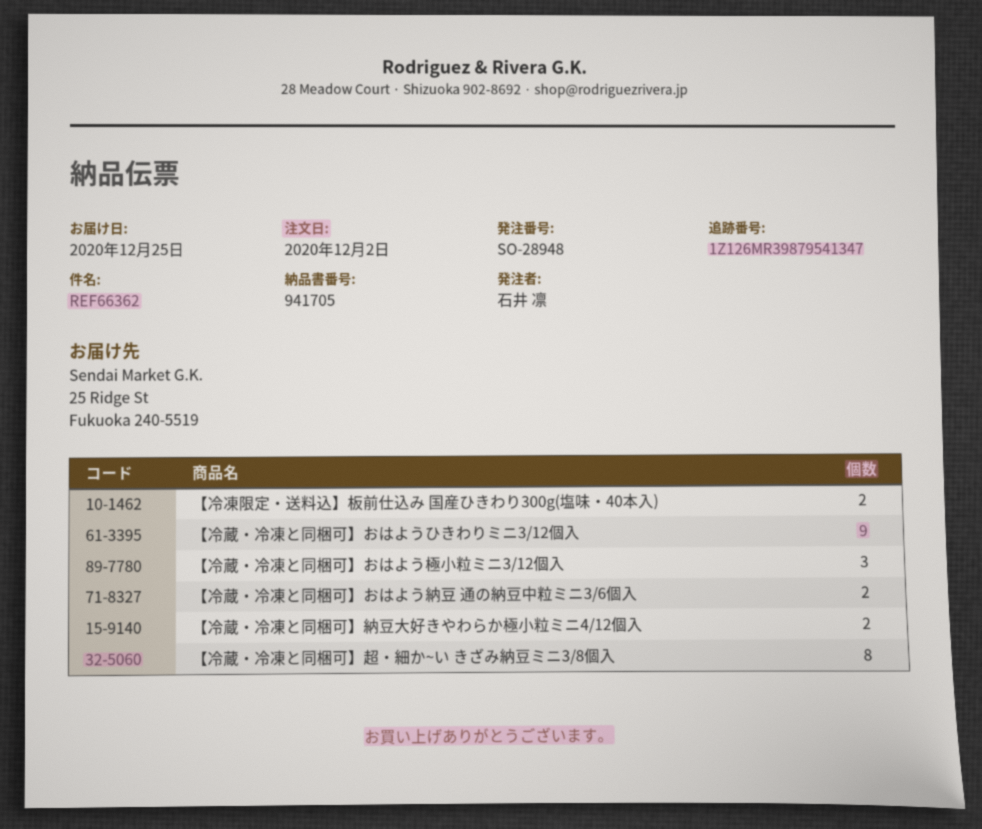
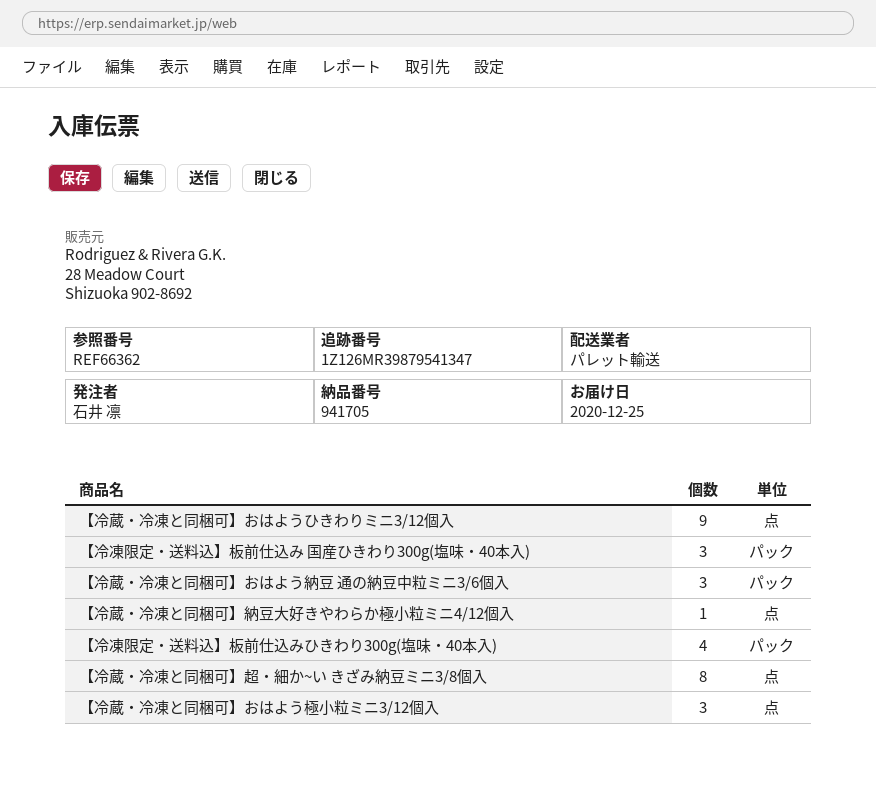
【冷凍限定・送料込】板前仕込み 国産ひきわり300g(塩味・40本入): 2 -> 3
【冷蔵・冷凍と同梱可】おはよう納豆 通の納豆中粒ミニ3/6個入: 2 -> 3
【冷蔵・冷凍と同梱可】納豆大好きやわらか極小粒ミニ4/12個入: 2 -> 1
【冷凍限定・送料込】板前仕込みひきわり300g(塩味・40本入): none -> 4

